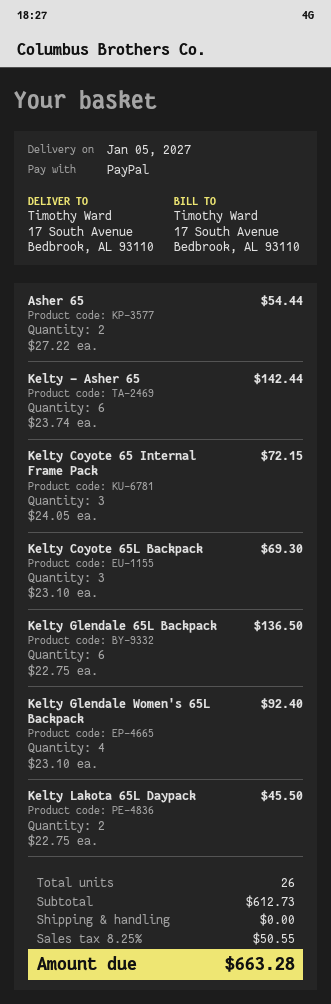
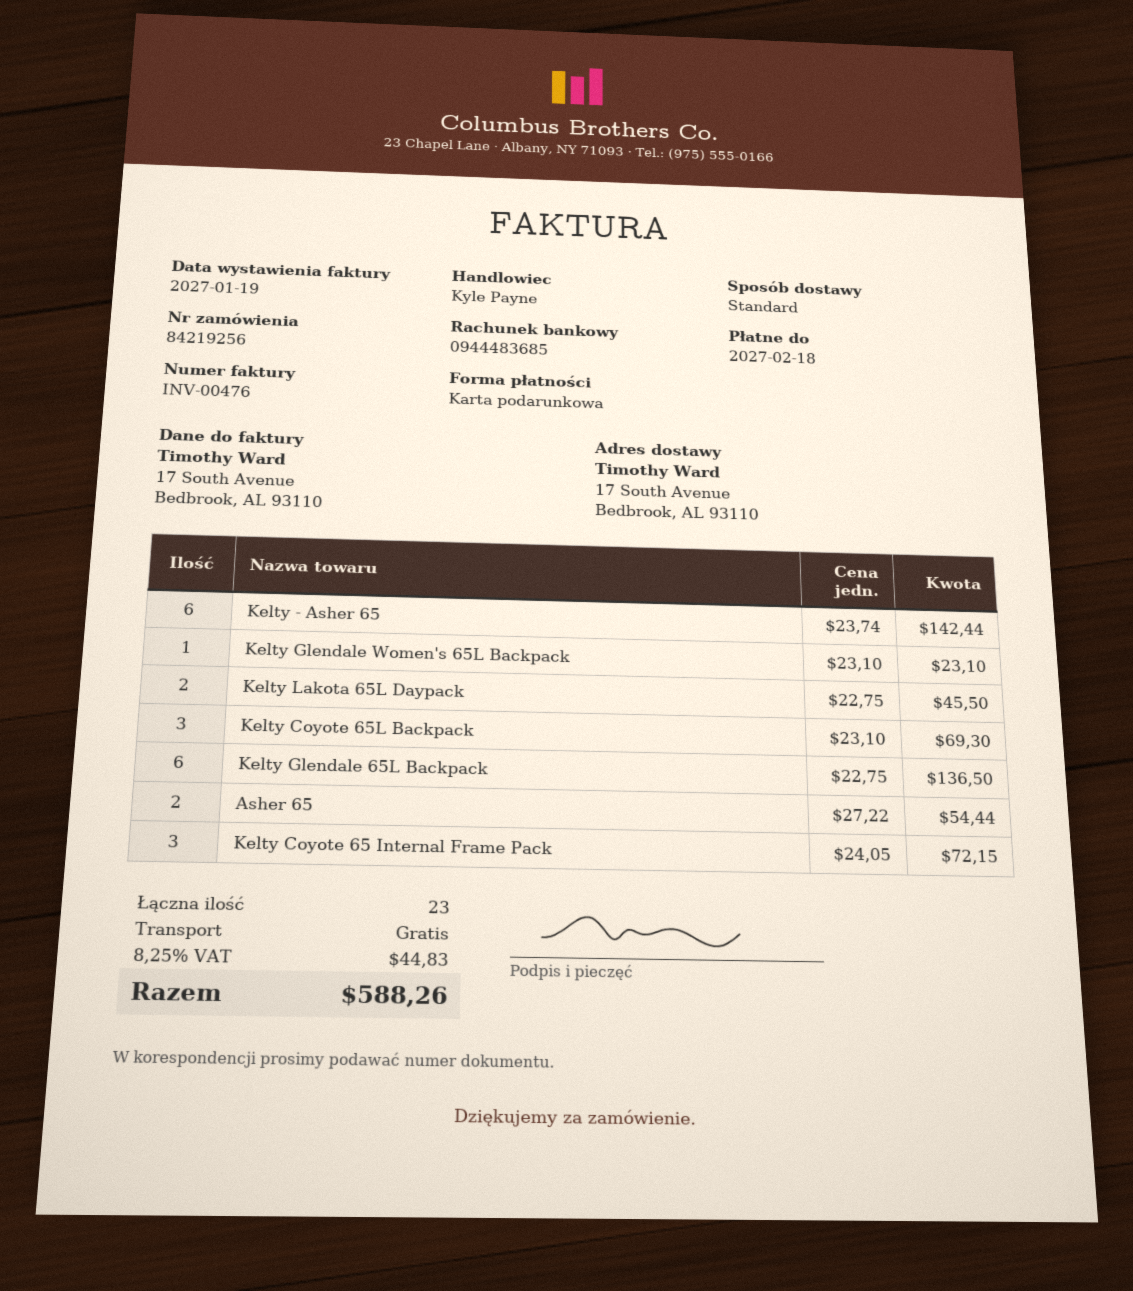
payment method: PayPal -> gift card
Kelty Glendale Women's 65L Backpack: 4 x 23.10 = 92.40 -> 1 x 23.10 = 23.10
total quantity: 26 -> 23
tax: 8.25% = 50.55 -> 8.25% = 44.83
total: 663.28 -> 588.26

